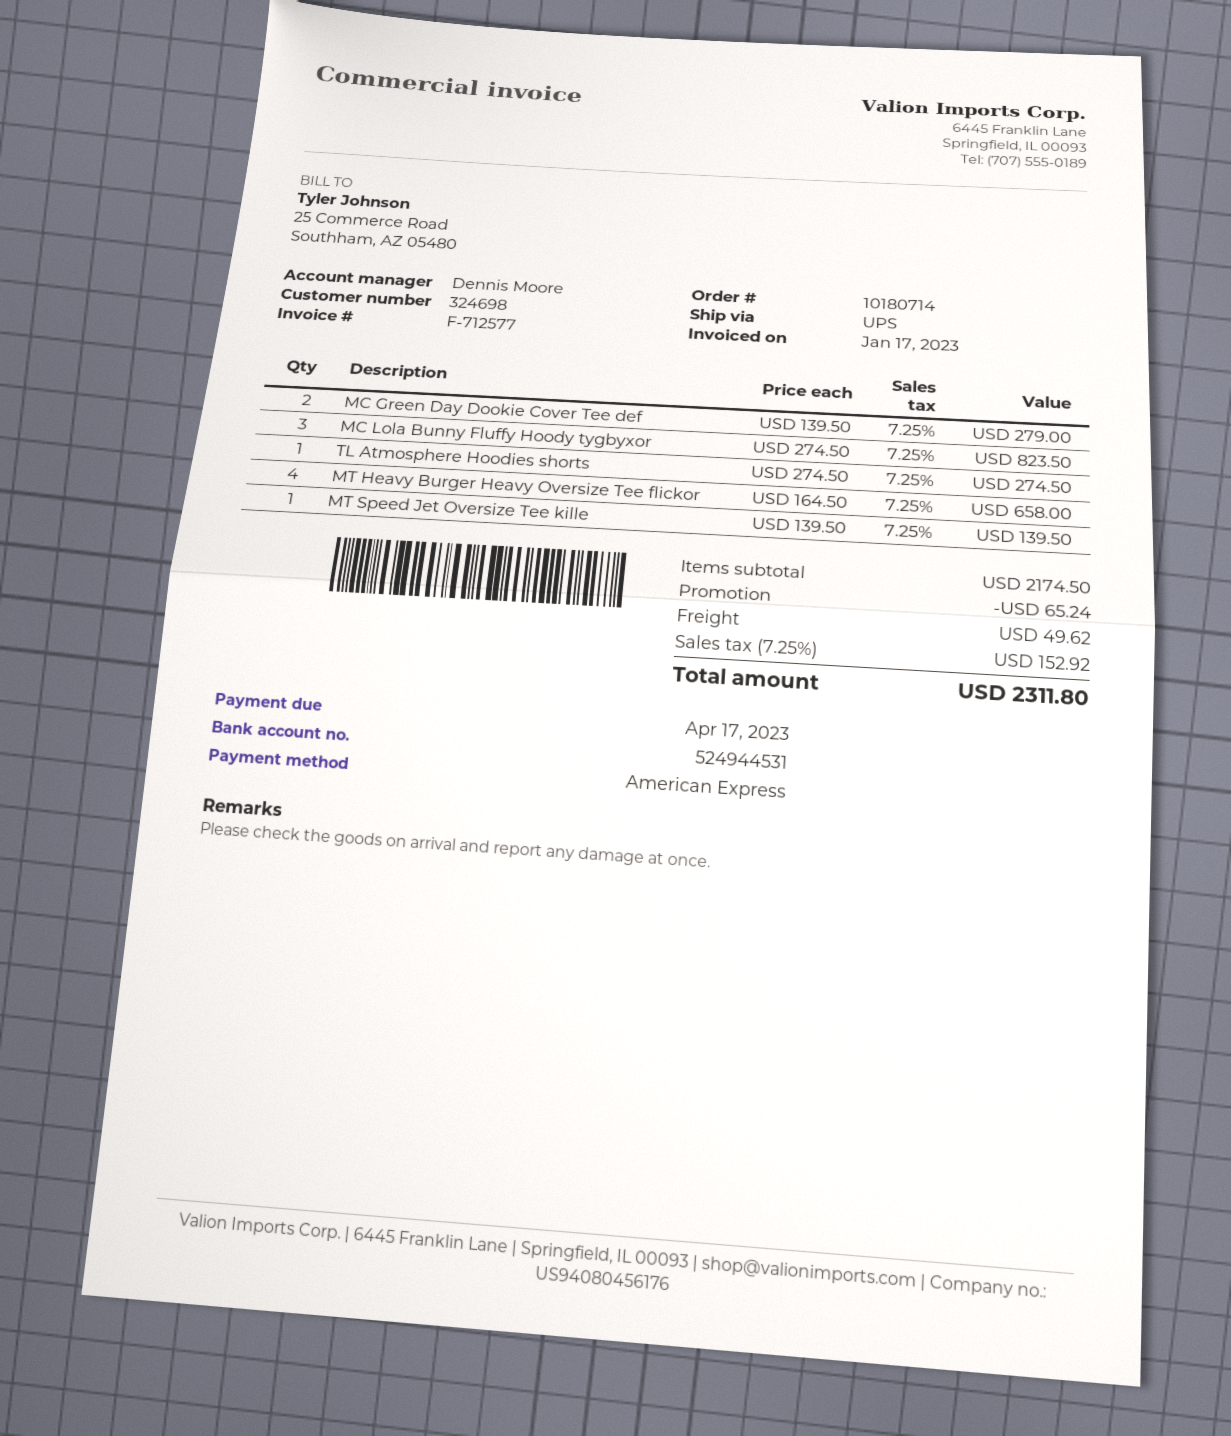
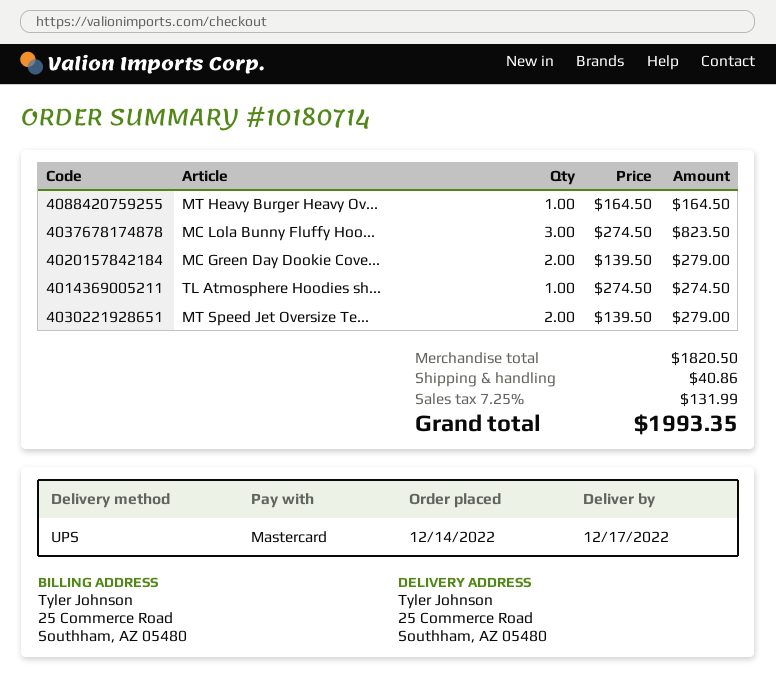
payment method: American Express -> Mastercard
MT Heavy Burger Heavy Oversize Tee flickor: 4 x 164.50 = 658.00 -> 1 x 164.50 = 164.50
MT Speed Jet Oversize Tee kille: 1 x 139.50 = 139.50 -> 2 x 139.50 = 279.00
subtotal: 2174.50 -> 1820.50
discount: 65.24 -> none
shipping: 49.62 -> 40.86
tax: 7.25% = 152.92 -> 7.25% = 131.99
total: 2311.80 -> 1993.35

